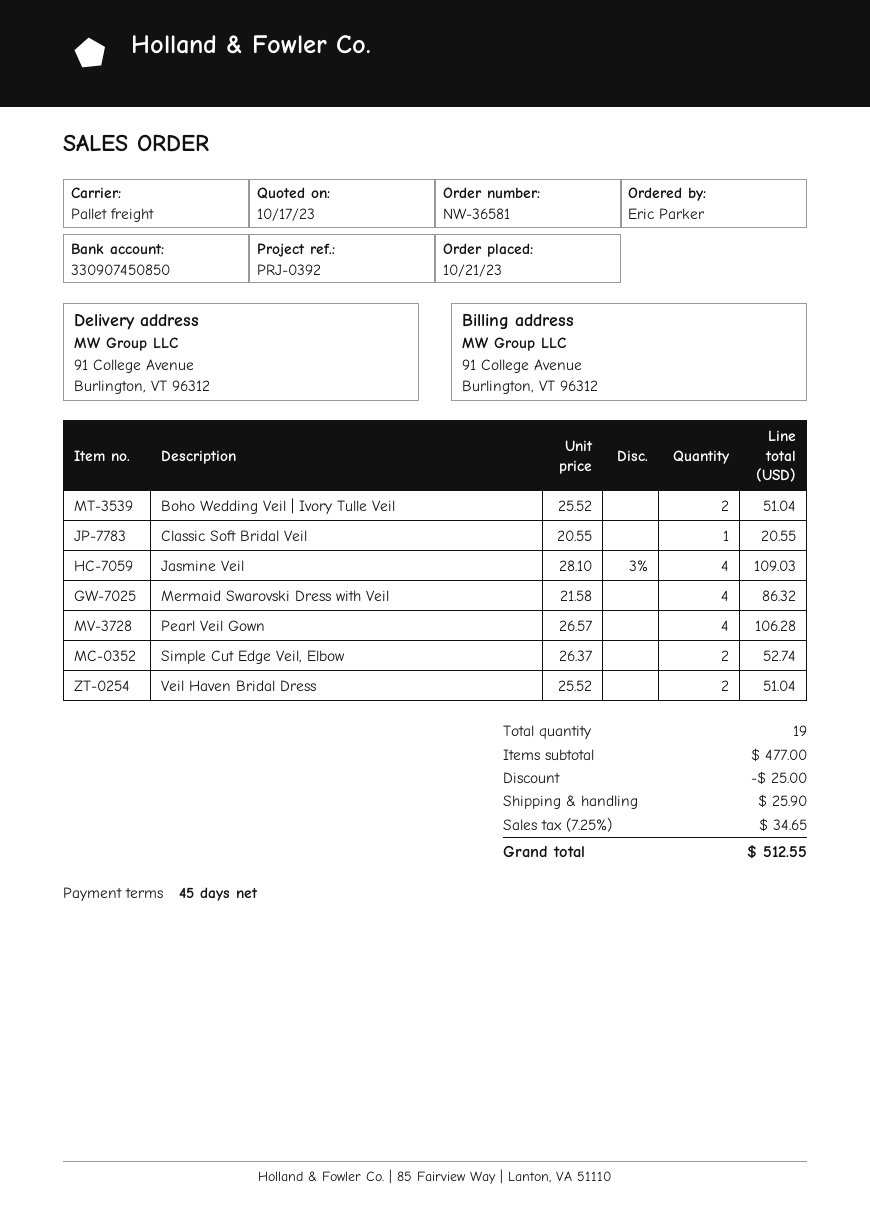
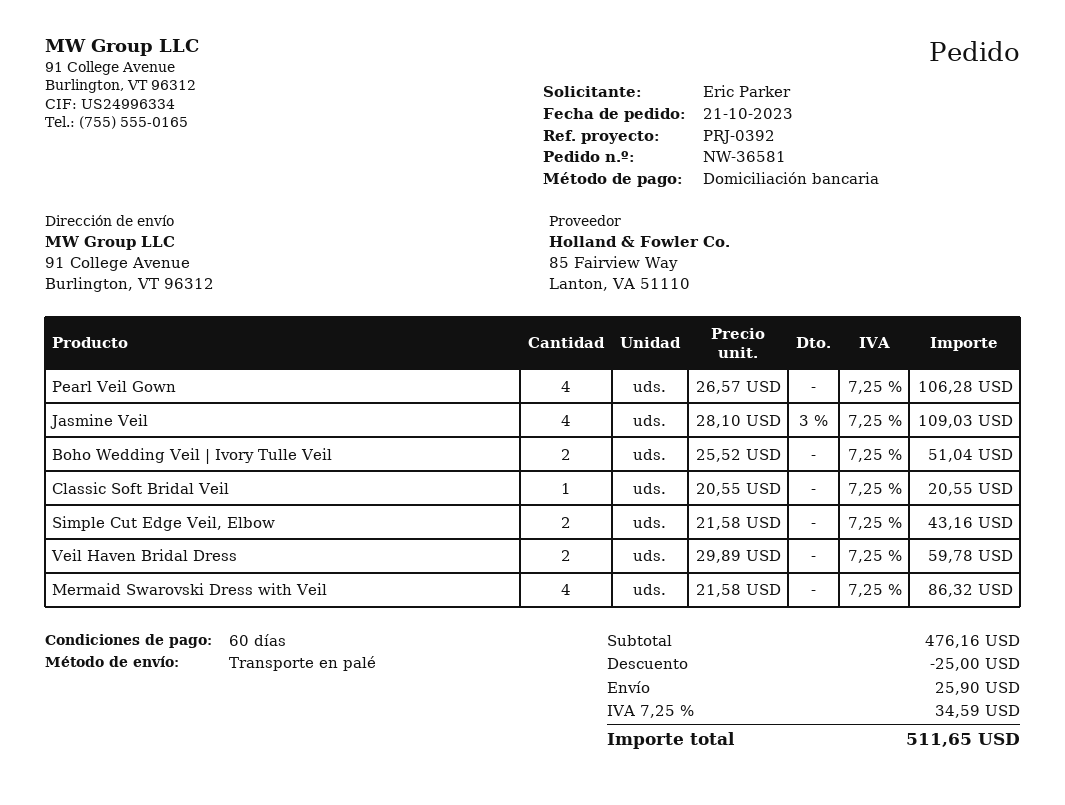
payment terms: 45 days -> 60 days
Simple Cut Edge Veil, Elbow: 2 x 26.37 = 52.74 -> 2 x 21.58 = 43.16
Veil Haven Bridal Dress: 2 x 25.52 = 51.04 -> 2 x 29.89 = 59.78
subtotal: 477.00 -> 476.16
tax: 7.25% = 34.65 -> 7.25% = 34.59
total: 512.55 -> 511.65

